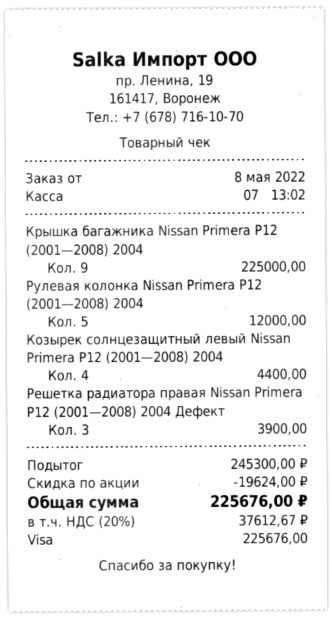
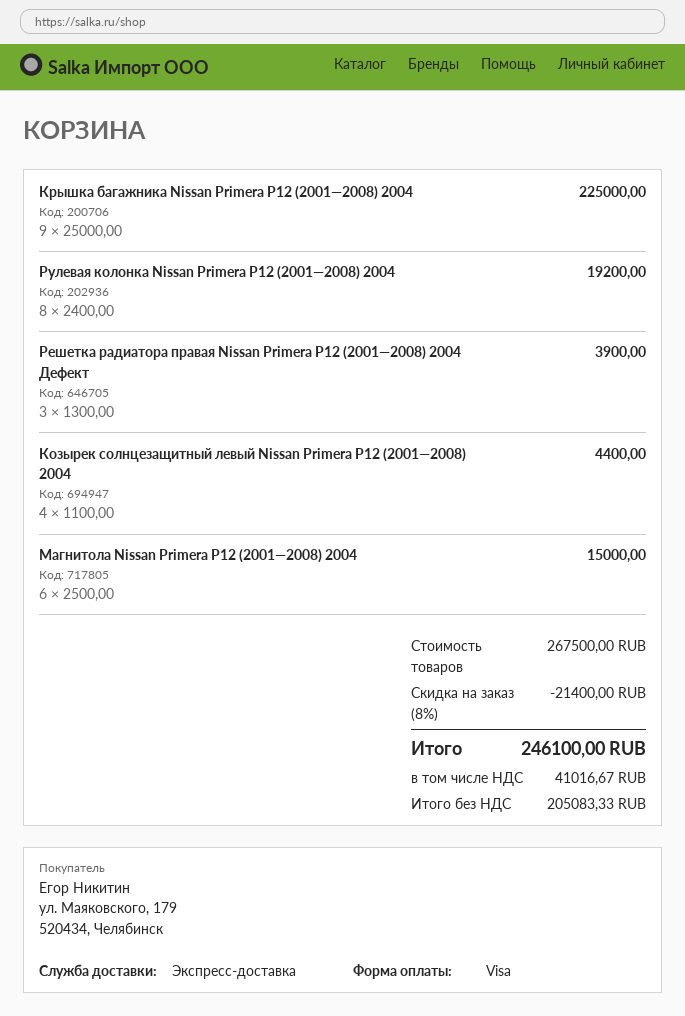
Рулевая колонка Nissan Primera P12 (2001—2008) 2004: 5 for 12000.00 -> 8 for 19200.00
Магнитола Nissan Primera P12 (2001—2008) 2004: none -> 6 for 15000.00
subtotal: 245300.00 -> 267500.00
discount: 19624.00 -> 21400.00
tax: 37612.67 -> 41016.67
total: 225676.00 -> 246100.00

